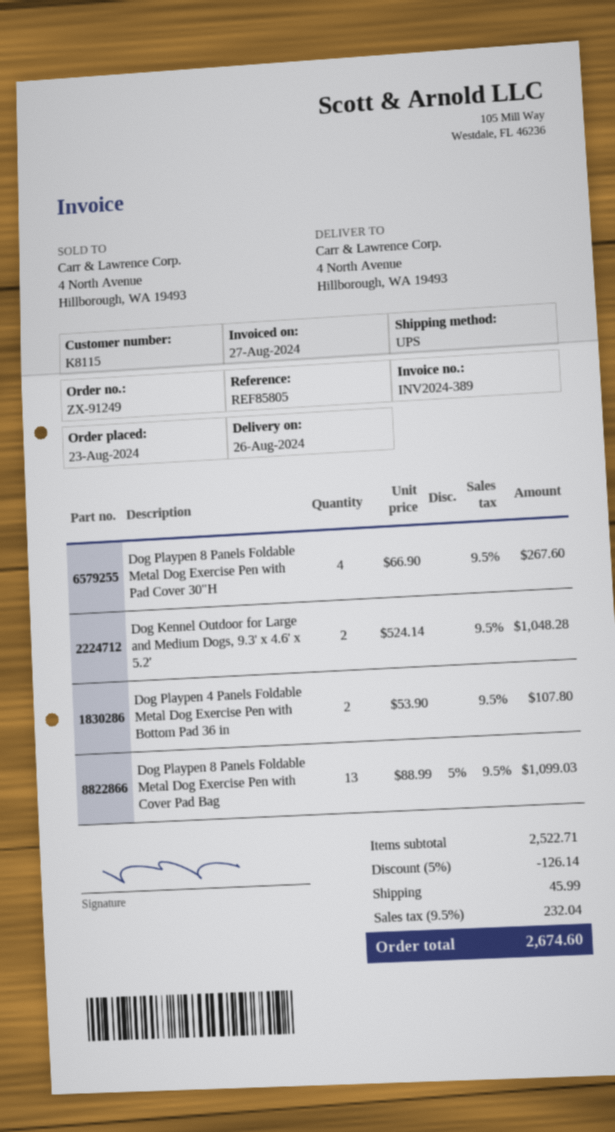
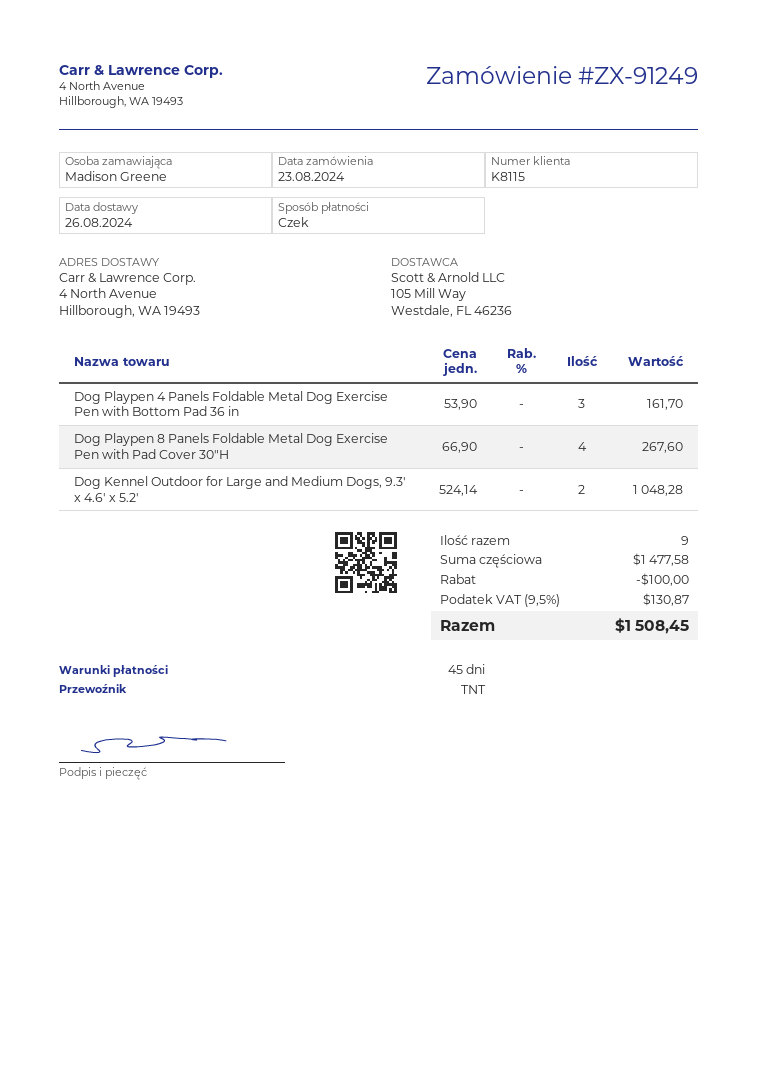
shipping method: UPS -> TNT
Dog Playpen 4 Panels Foldable Metal Dog Exercise Pen with Bottom Pad 36 in: 2 x 53.90 = 107.80 -> 3 x 53.90 = 161.70
Dog Playpen 8 Panels Foldable Metal Dog Exercise Pen with Cover Pad Bag: 13 x 88.99 - 5% = 1099.03 -> none
subtotal: 2522.71 -> 1477.58
discount: 126.14 -> 100.00
shipping: 45.99 -> none
tax: 9.5% = 232.04 -> 9.5% = 130.87
total: 2674.60 -> 1508.45

